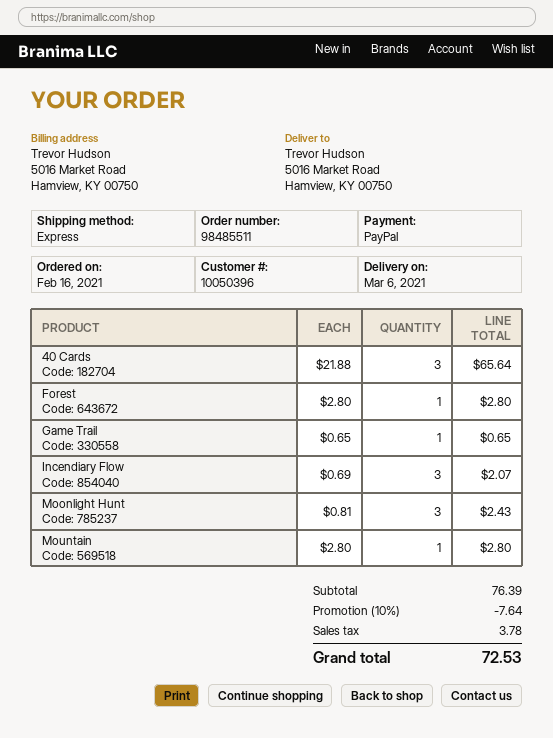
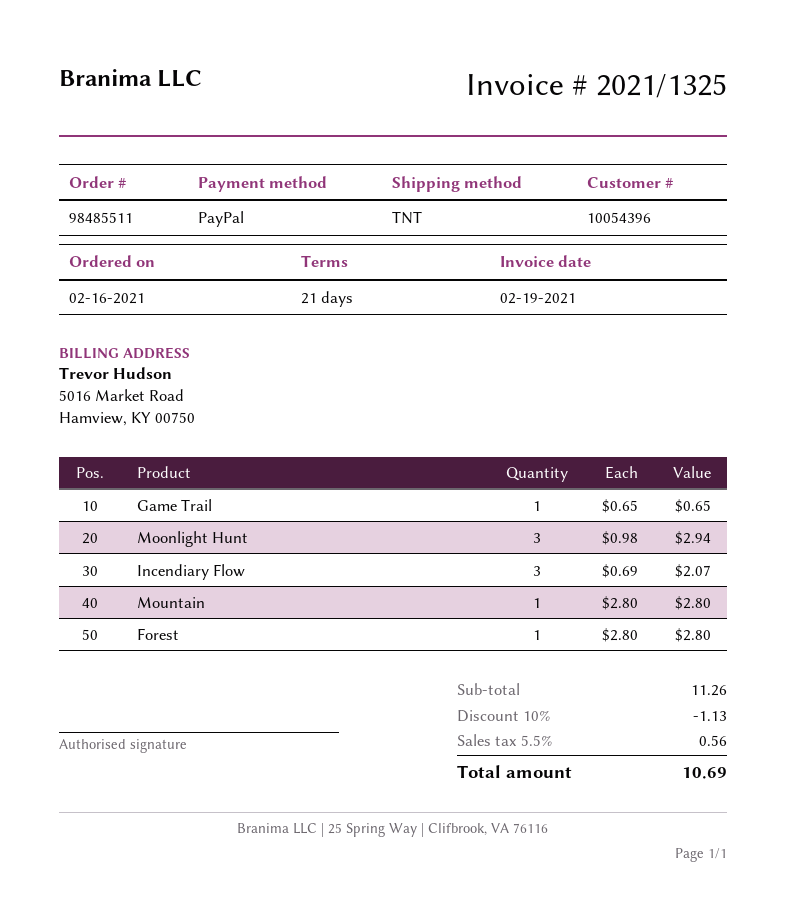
customer number: 10050396 -> 10054396
shipping method: express -> TNT
40 Cards: 3 x 21.88 = 65.64 -> none
Moonlight Hunt: 3 x 0.81 = 2.43 -> 3 x 0.98 = 2.94
subtotal: 76.39 -> 11.26
discount: 10% = 7.64 -> 10% = 1.13
tax: 3.78 -> 0.56
total: 72.53 -> 10.69

